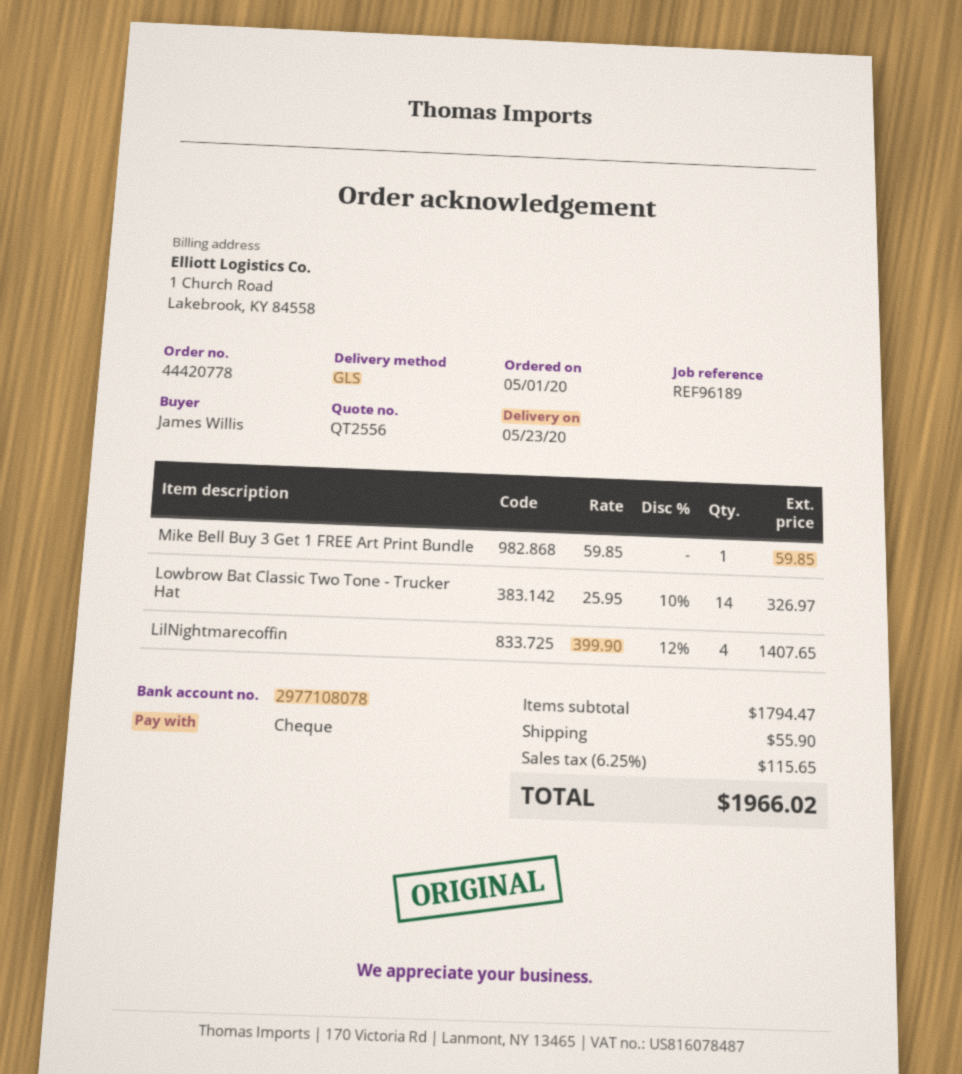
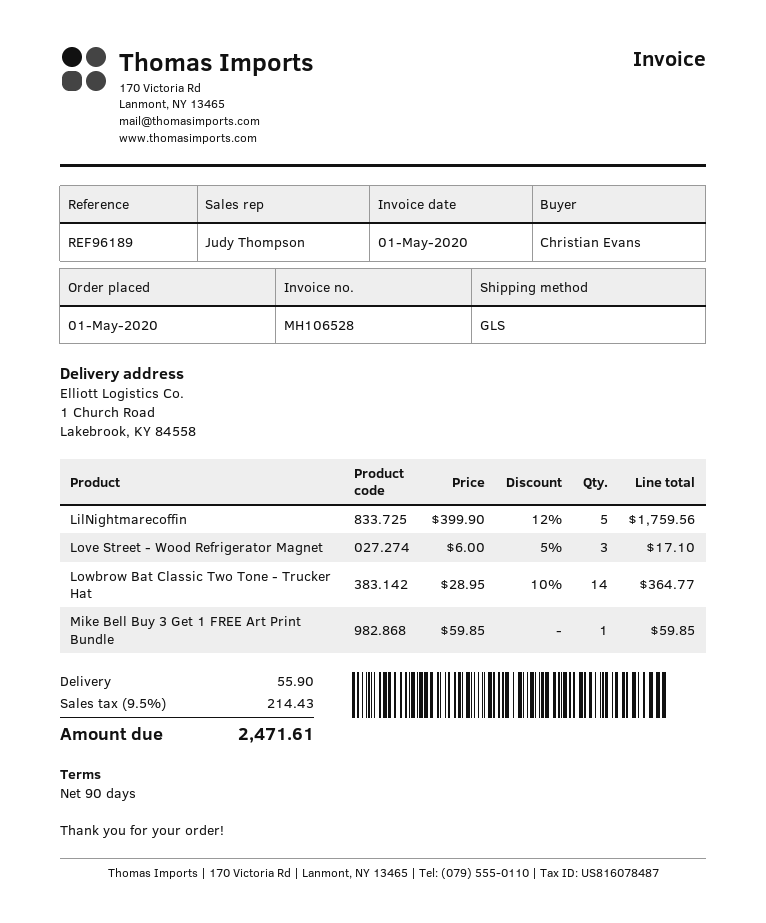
ordered by: James Willis -> Christian Evans
Lowbrow Bat Classic Two Tone - Trucker Hat: 14 x 25.95 - 10% = 326.97 -> 14 x 28.95 - 10% = 364.77
LilNightmarecoffin: 4 x 399.90 - 12% = 1407.65 -> 5 x 399.90 - 12% = 1759.56
Love Street - Wood Refrigerator Magnet: none -> 3 x 6.00 - 5% = 17.10
tax: 6.25% = 115.65 -> 9.5% = 214.43
total: 1966.02 -> 2471.61

